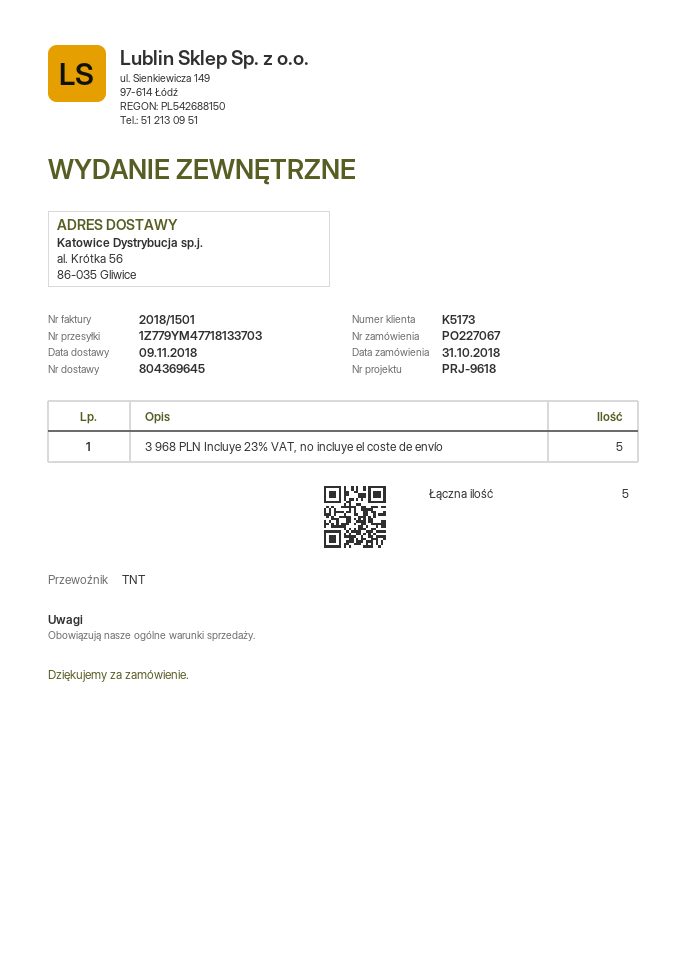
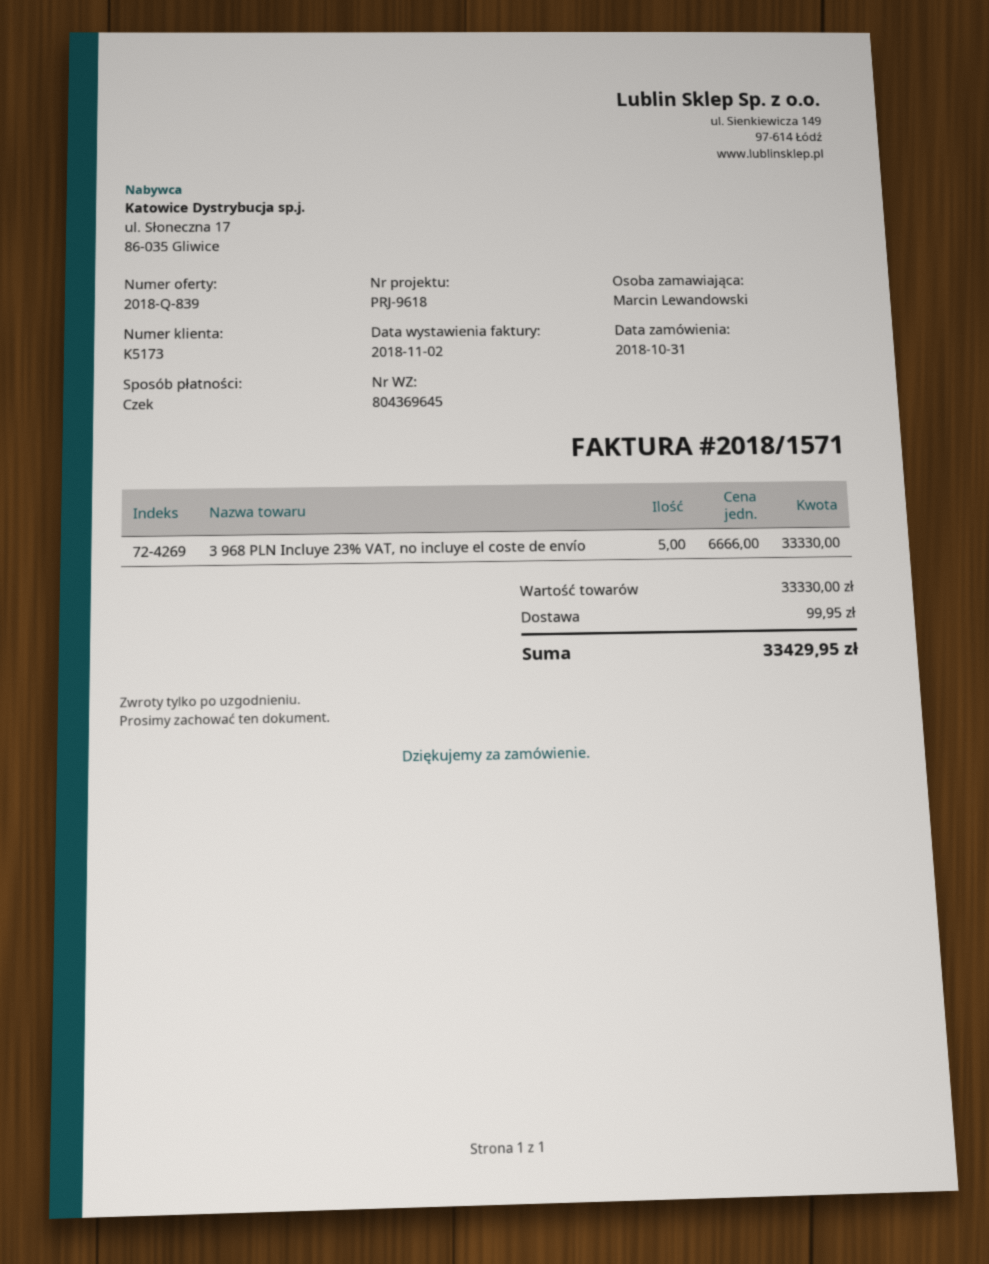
invoice number: 2018/1501 -> 2018/1571

